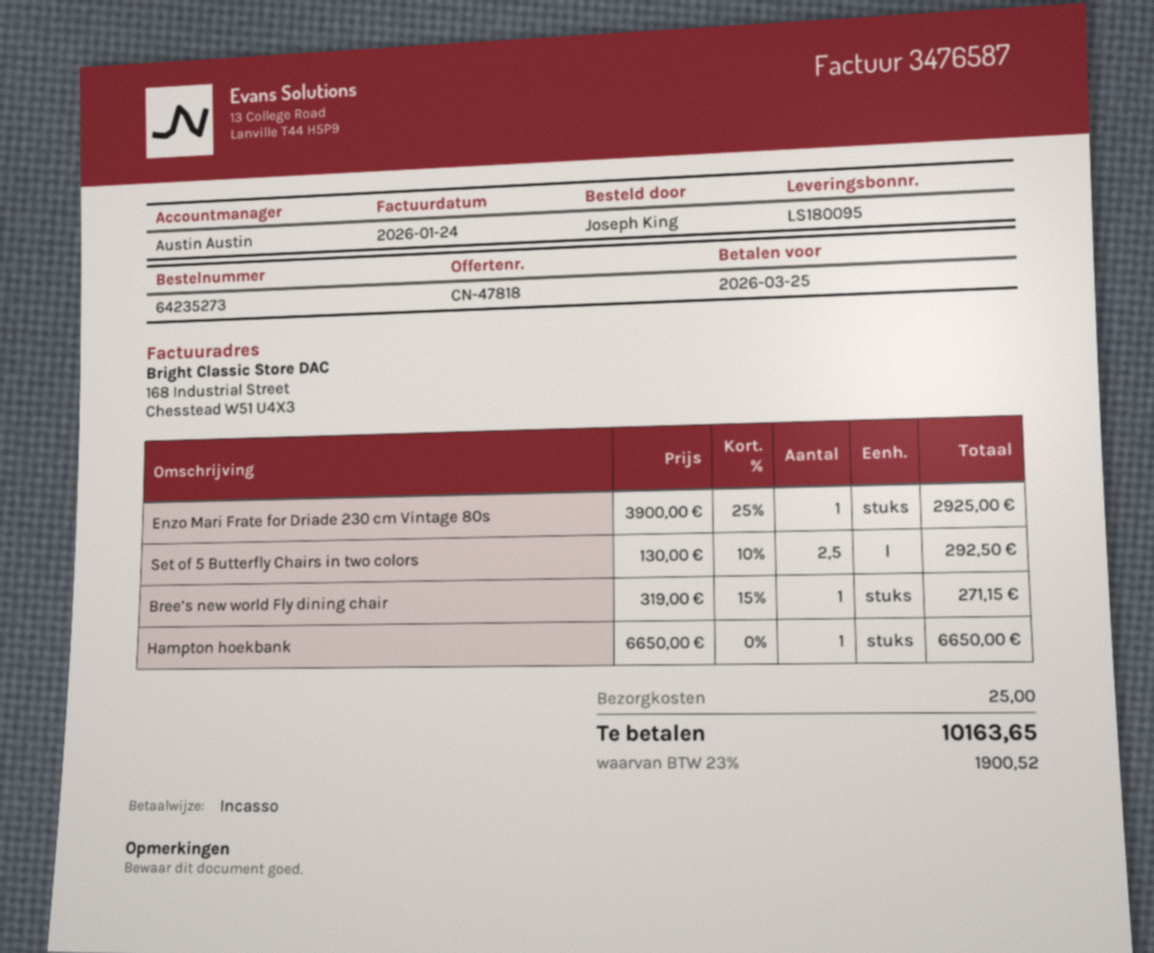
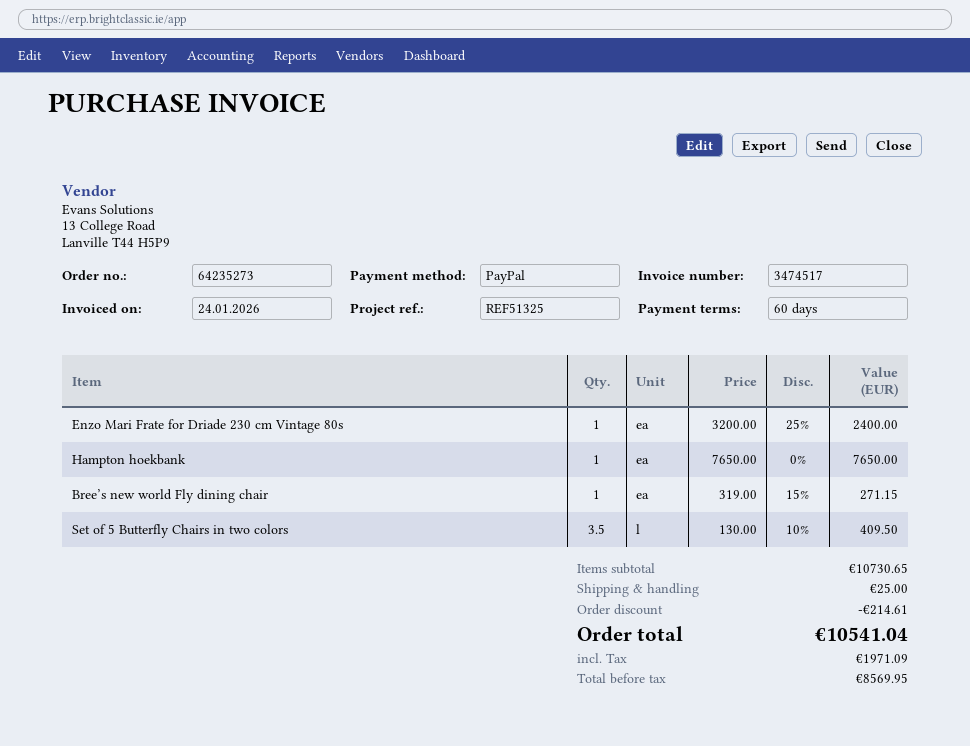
invoice number: 3476587 -> 3474517
payment method: direct debit -> PayPal
Enzo Mari Frate for Driade 230 cm Vintage 80s: 1 x 3900.00 - 25% = 2925.00 -> 1 x 3200.00 - 25% = 2400.00
Set of 5 Butterfly Chairs in two colors: 2.5 x 130.00 - 10% = 292.50 -> 3.5 x 130.00 - 10% = 409.50
Hampton hoekbank: 1 x 6650.00 = 6650.00 -> 1 x 7650.00 = 7650.00
discount: none -> 214.61
tax: 1900.52 -> 1971.09
total: 10163.65 -> 10541.04

